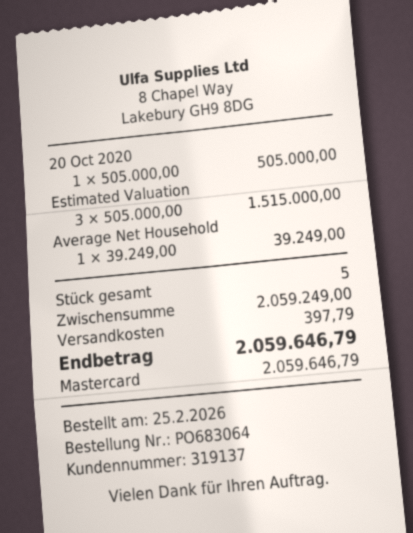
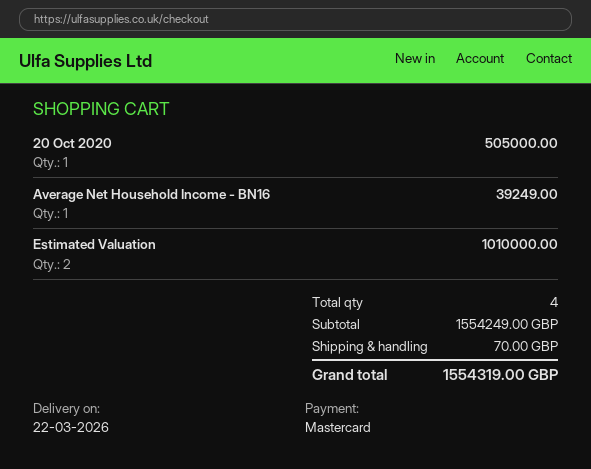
Estimated Valuation: 3 for 1515000.00 -> 2 for 1010000.00
total quantity: 5 -> 4
subtotal: 2059249.00 -> 1554249.00
shipping: 397.79 -> 70.00
total: 2059646.79 -> 1554319.00

